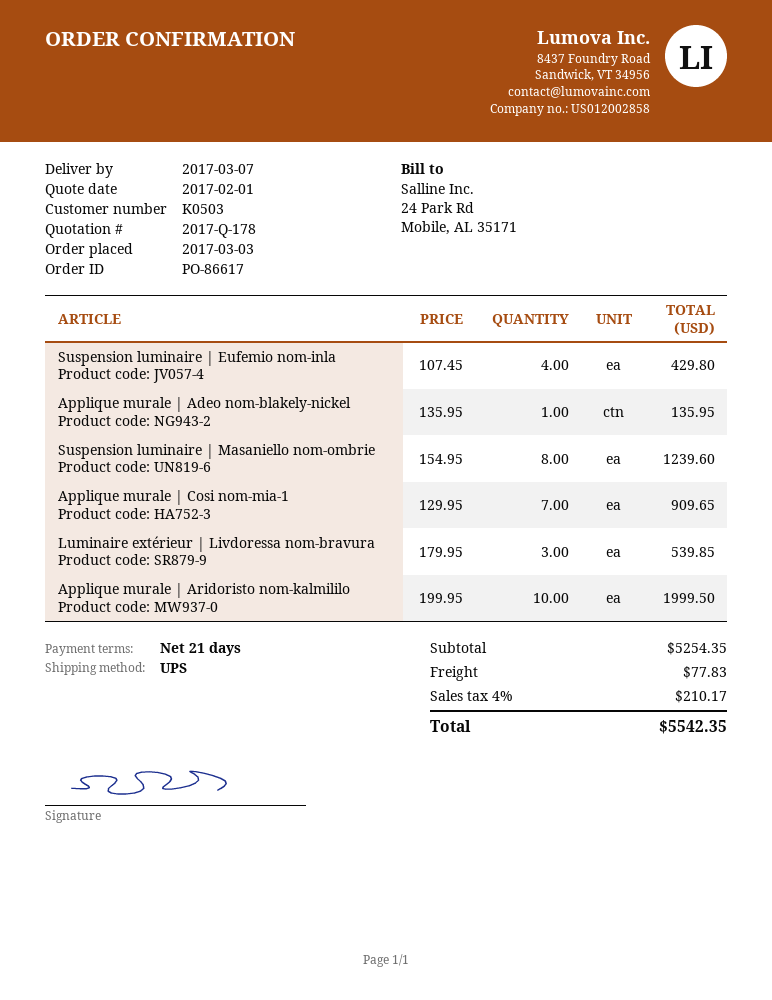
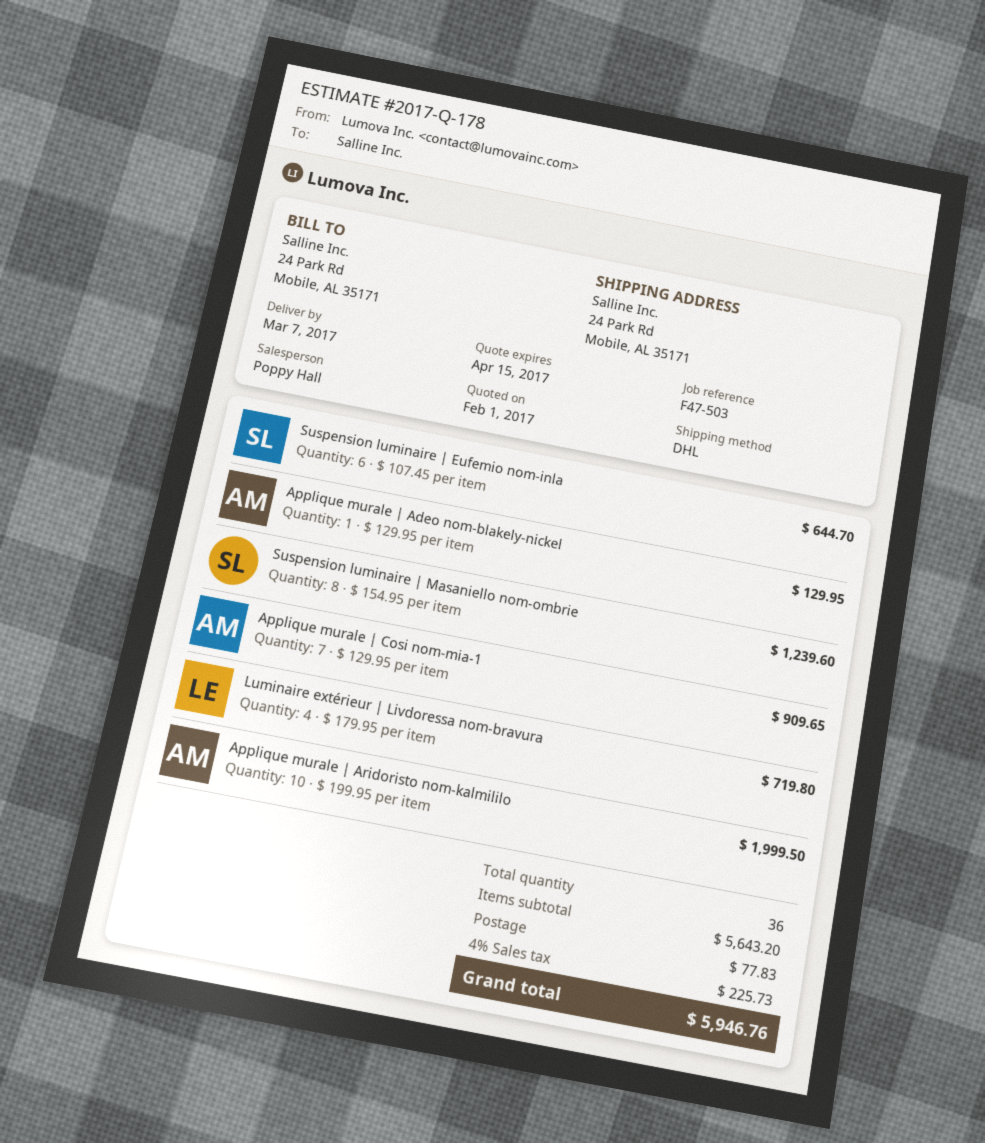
shipping method: UPS -> DHL
Suspension luminaire | Eufemio nom-inla: 4 x 107.45 = 429.80 -> 6 x 107.45 = 644.70
Applique murale | Adeo nom-blakely-nickel: 1 x 135.95 = 135.95 -> 1 x 129.95 = 129.95
Luminaire extérieur | Livdoressa nom-bravura: 3 x 179.95 = 539.85 -> 4 x 179.95 = 719.80
subtotal: 5254.35 -> 5643.20
tax: 4% = 210.17 -> 4% = 225.73
total: 5542.35 -> 5946.76

